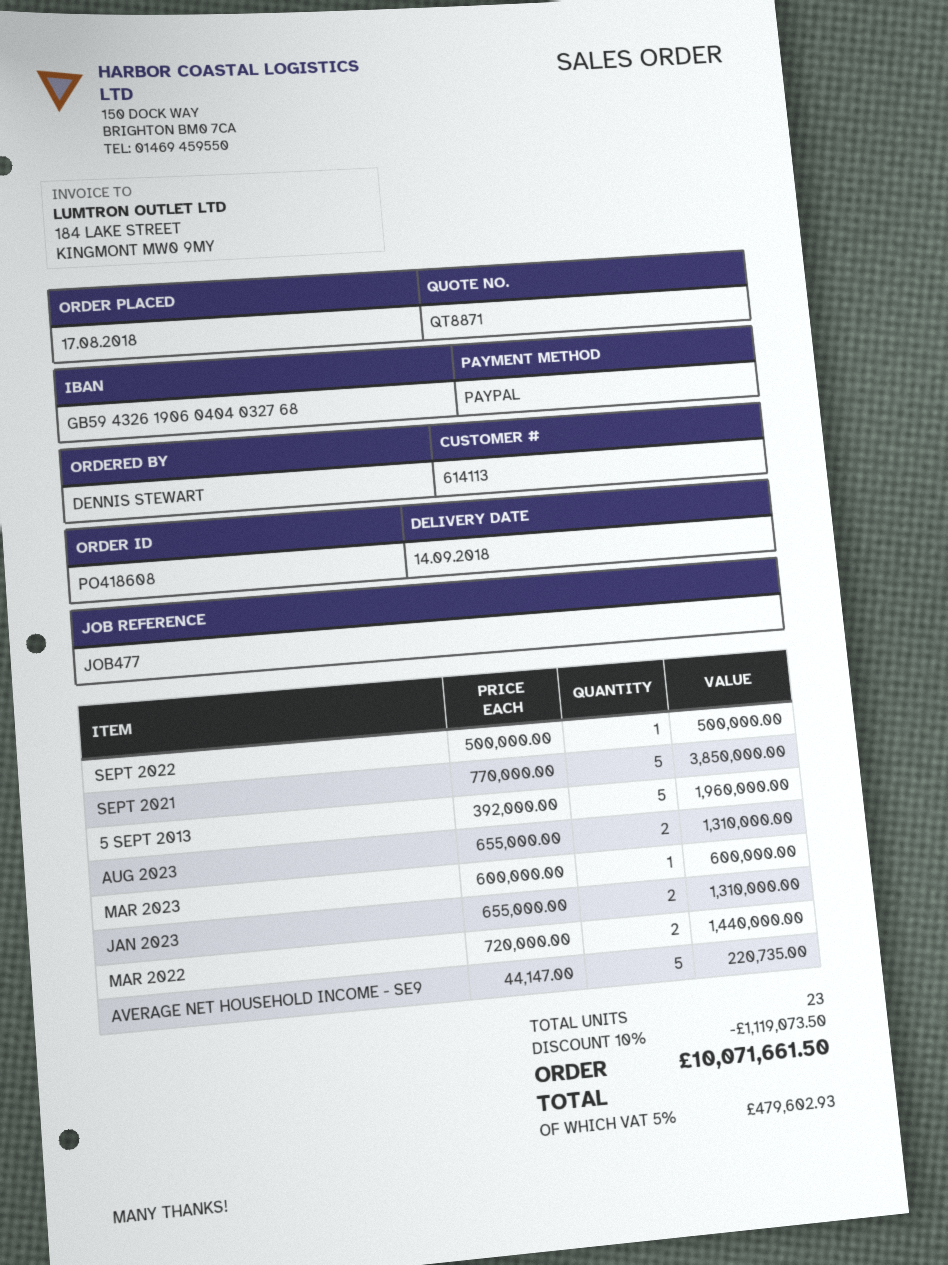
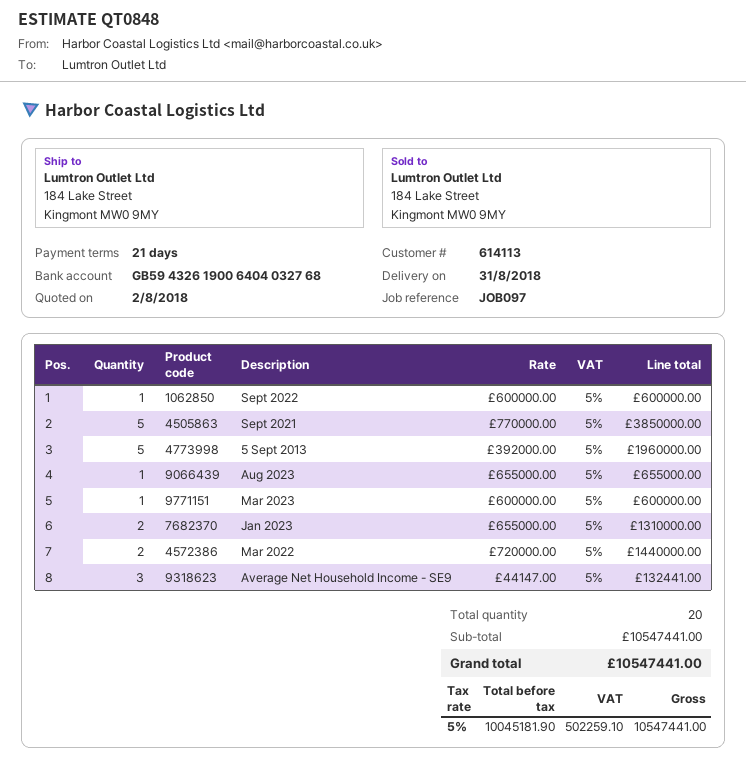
quote number: QT8871 -> QT0848
delivery date: 2018-09-14 -> 2018-08-31
reference: JOB477 -> JOB097
bank account: GB59432619060404032768 -> GB59432619006404032768
SEPT 2022: 1 x 500000.00 = 500000.00 -> 1 x 600000.00 = 600000.00
AUG 2023: 2 x 655000.00 = 1310000.00 -> 1 x 655000.00 = 655000.00
AVERAGE NET HOUSEHOLD INCOME - SE9: 5 x 44147.00 = 220735.00 -> 3 x 44147.00 = 132441.00
total quantity: 23 -> 20
discount: 10% = 1119073.50 -> none
tax: 5% = 479602.93 -> 5% = 502259.10
total: 10071661.50 -> 10547441.00

